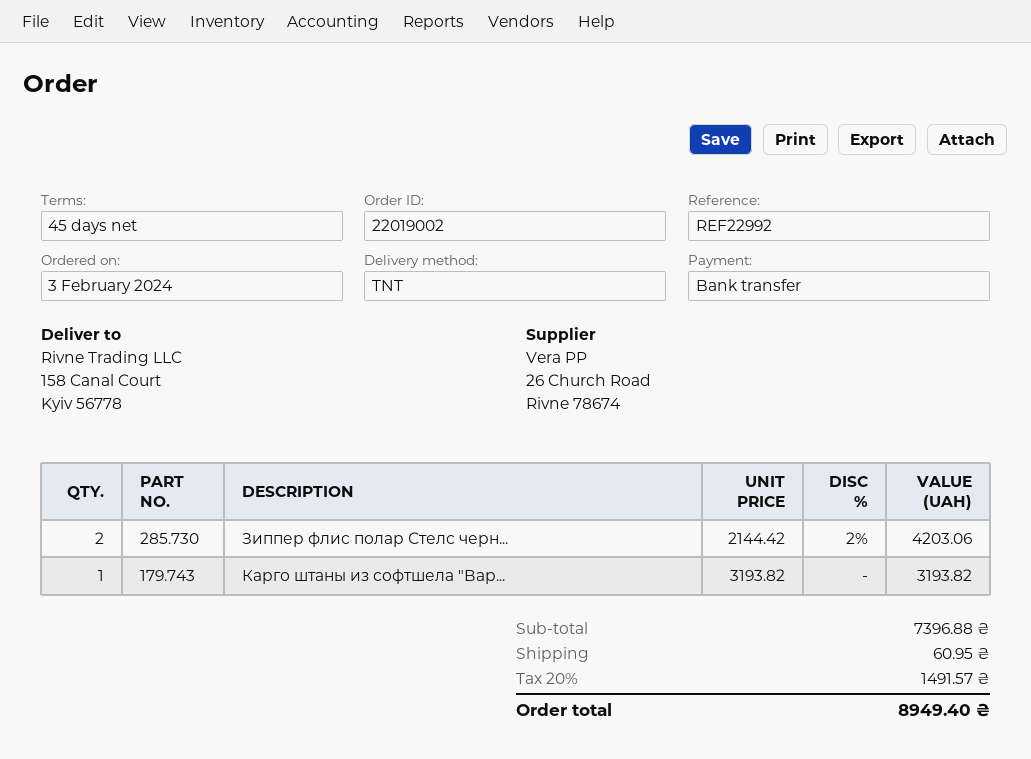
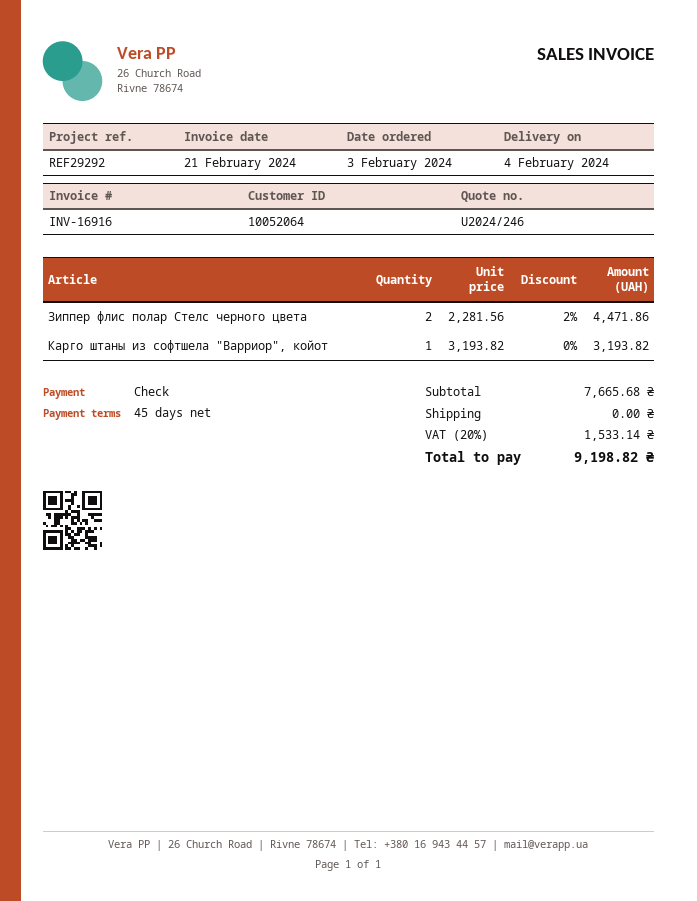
reference: REF22992 -> REF29292
payment method: bank transfer -> cheque
Зиппер флис полар Стелс черн...: 2 x 2144.42 - 2% = 4203.06 -> 2 x 2281.56 - 2% = 4471.86
subtotal: 7396.88 -> 7665.68
shipping: 60.95 -> 0.00
tax: 20% = 1491.57 -> 20% = 1533.14
total: 8949.40 -> 9198.82

